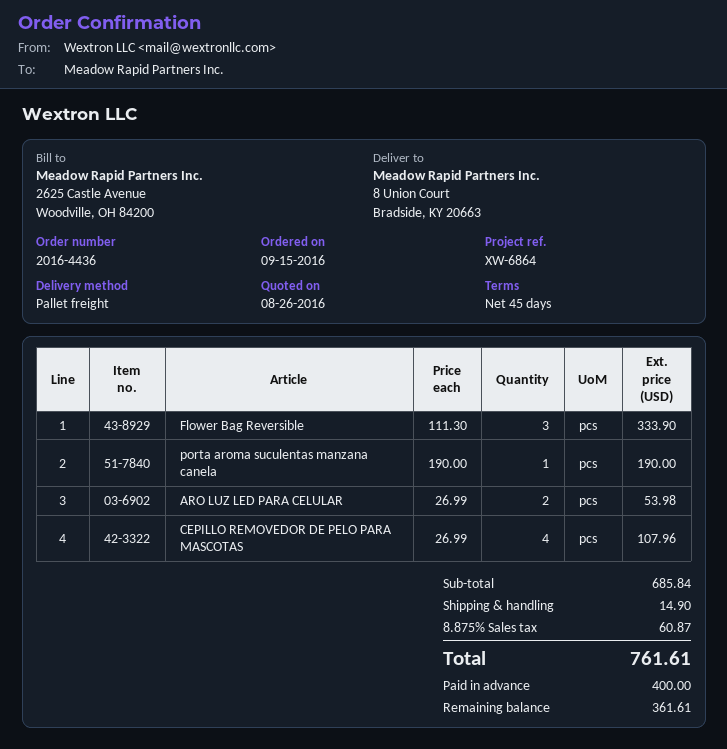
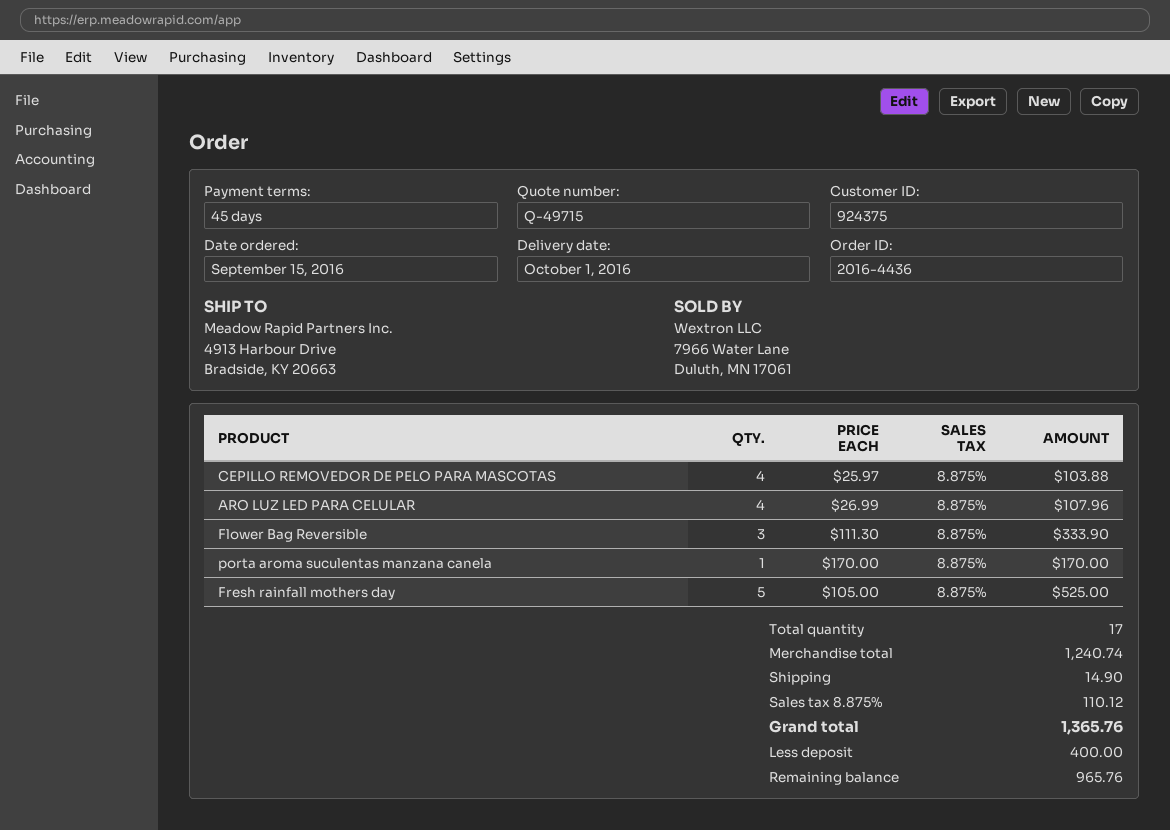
ship to: 8 Union Court, Bradside, KY 20663 -> 4913 Harbour Drive, Bradside, KY 20663
porta aroma suculentas manzana canela: 1 x 190.00 = 190.00 -> 1 x 170.00 = 170.00
ARO LUZ LED PARA CELULAR: 2 x 26.99 = 53.98 -> 4 x 26.99 = 107.96
CEPILLO REMOVEDOR DE PELO PARA MASCOTAS: 4 x 26.99 = 107.96 -> 4 x 25.97 = 103.88
Fresh rainfall mothers day: none -> 5 x 105.00 = 525.00
subtotal: 685.84 -> 1240.74
tax: 8.875% = 60.87 -> 8.875% = 110.12
total: 761.61 -> 1365.76
balance: 361.61 -> 965.76

